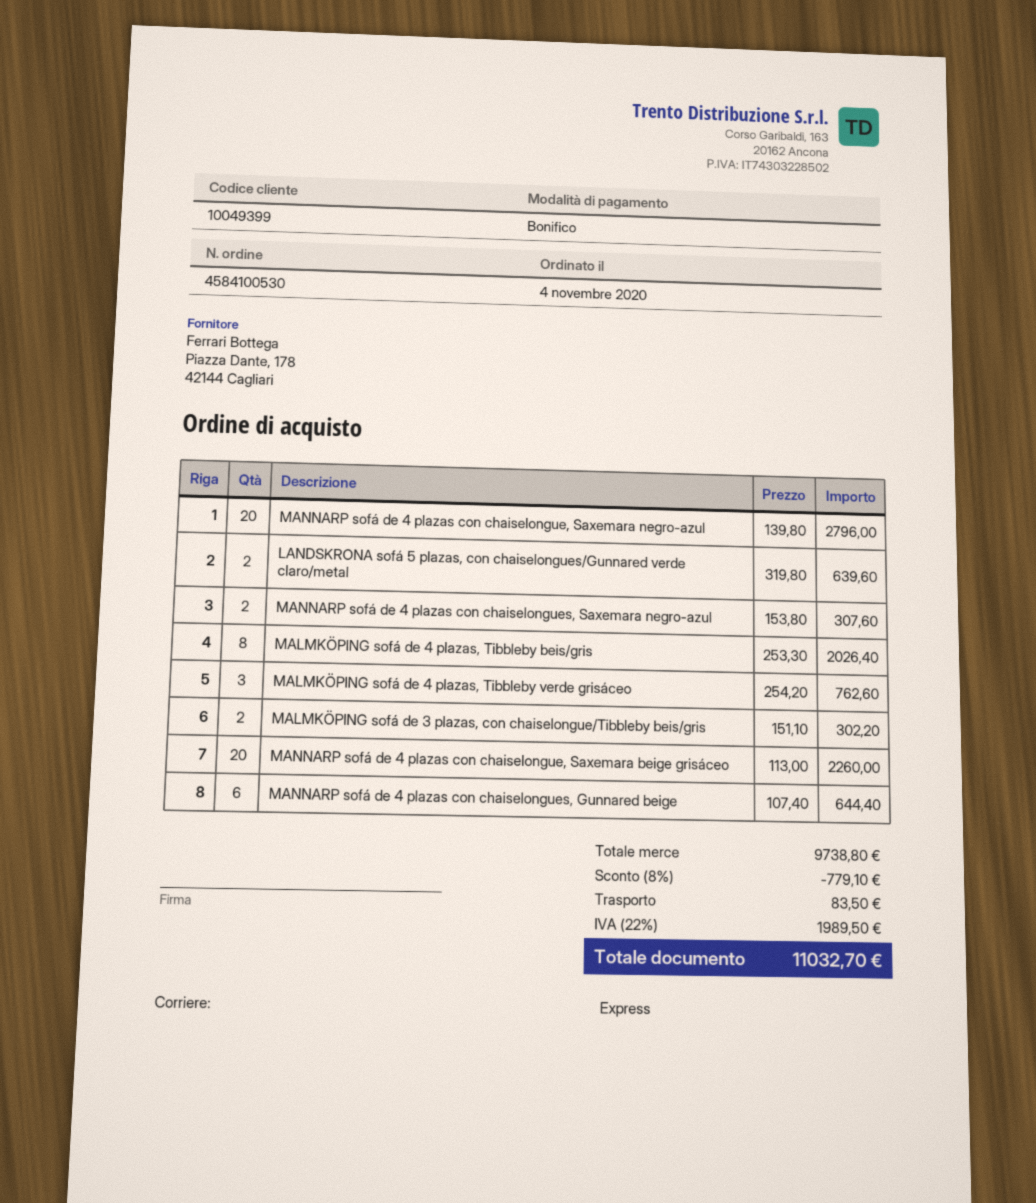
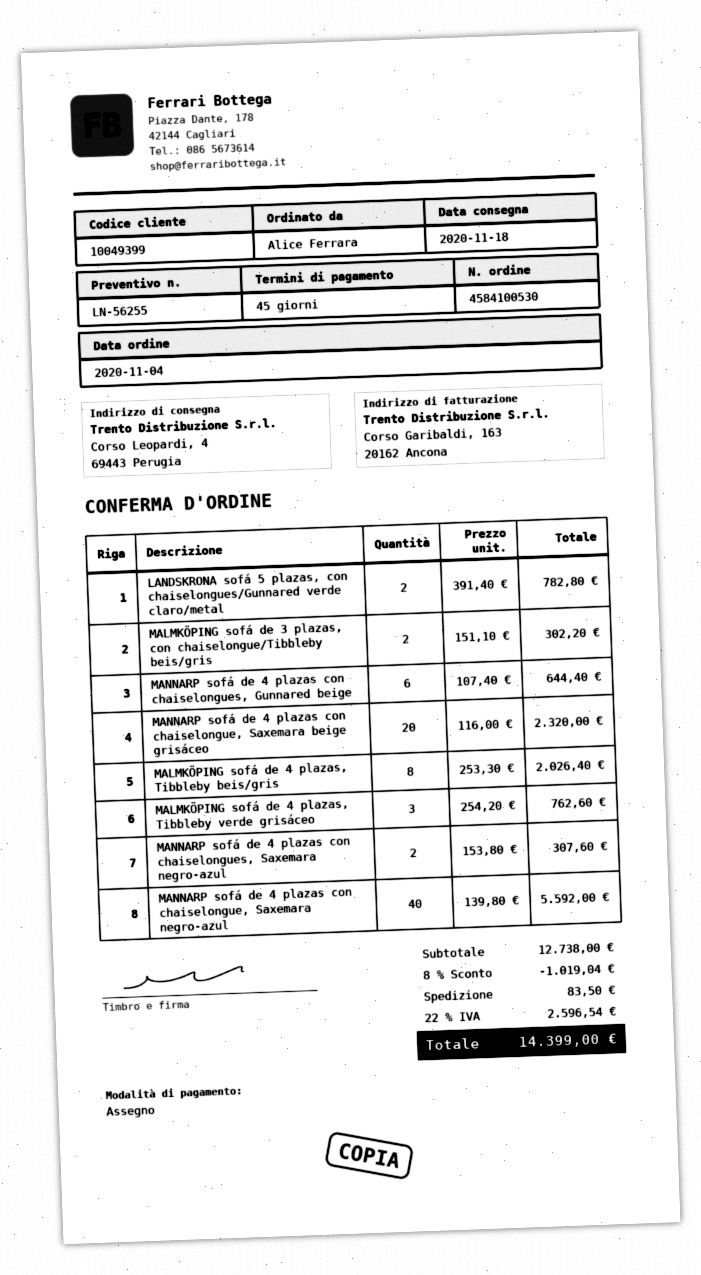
payment method: bank transfer -> cheque
MANNARP sofá de 4 plazas con chaiselongue, Saxemara negro-azul: 20 x 139.80 = 2796.00 -> 40 x 139.80 = 5592.00
LANDSKRONA sofá 5 plazas, con chaiselongues/Gunnared verde claro/metal: 2 x 319.80 = 639.60 -> 2 x 391.40 = 782.80
MANNARP sofá de 4 plazas con chaiselongue, Saxemara beige grisáceo: 20 x 113.00 = 2260.00 -> 20 x 116.00 = 2320.00
subtotal: 9738.80 -> 12738.00
discount: 8% = 779.10 -> 8% = 1019.04
tax: 22% = 1989.50 -> 22% = 2596.54
total: 11032.70 -> 14399.00

